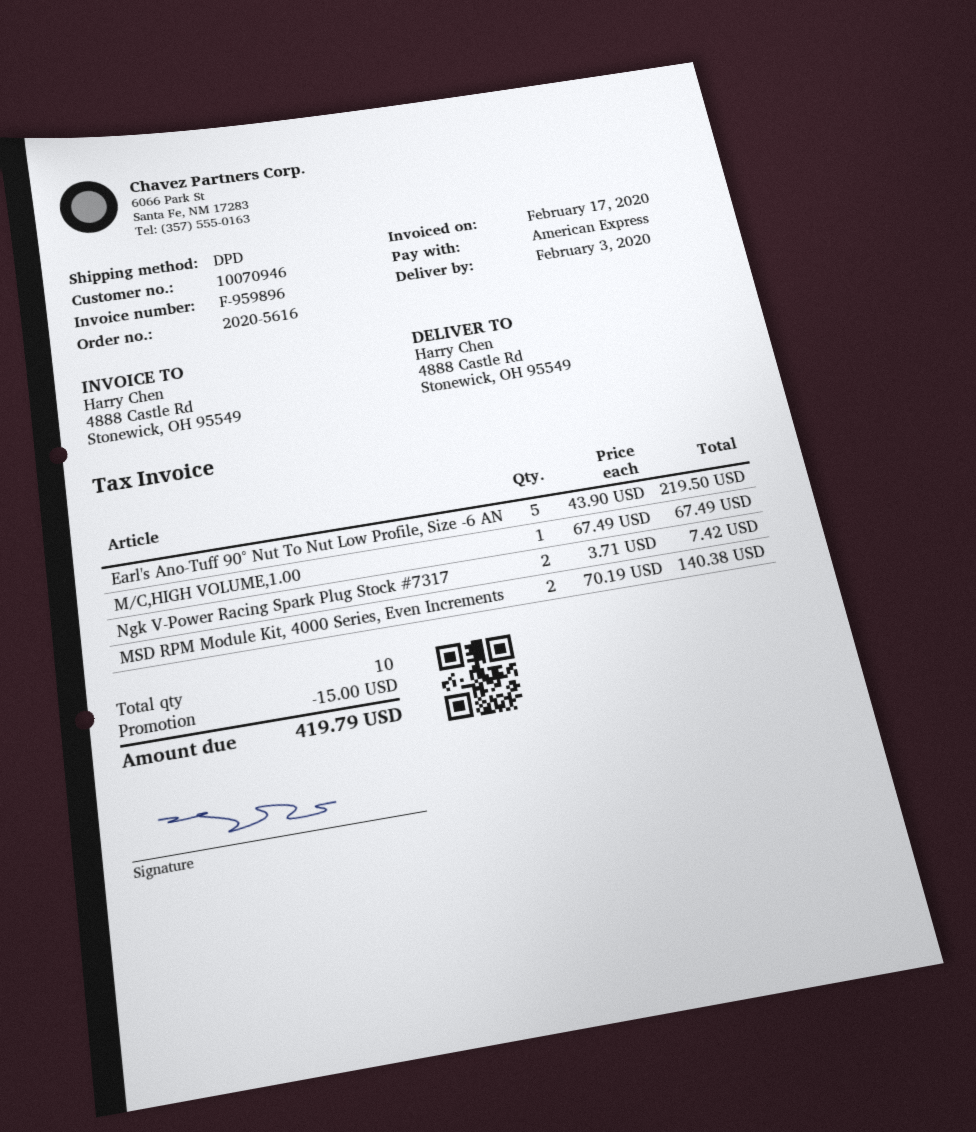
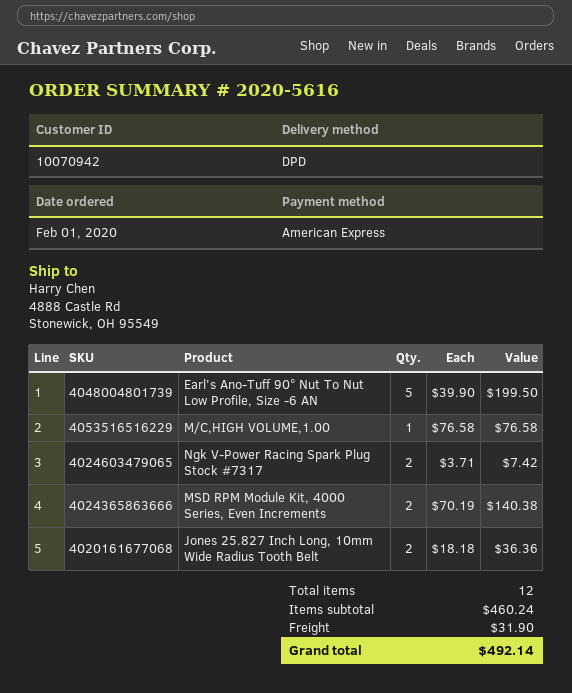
customer number: 10070946 -> 10070942
Earl's Ano-Tuff 90° Nut To Nut Low Profile, Size -6 AN: 5 x 43.90 = 219.50 -> 5 x 39.90 = 199.50
M/C,HIGH VOLUME,1.00: 1 x 67.49 = 67.49 -> 1 x 76.58 = 76.58
Jones 25.827 Inch Long, 10mm Wide Radius Tooth Belt: none -> 2 x 18.18 = 36.36
total quantity: 10 -> 12
discount: 15.00 -> none
shipping: none -> 31.90
total: 419.79 -> 492.14

